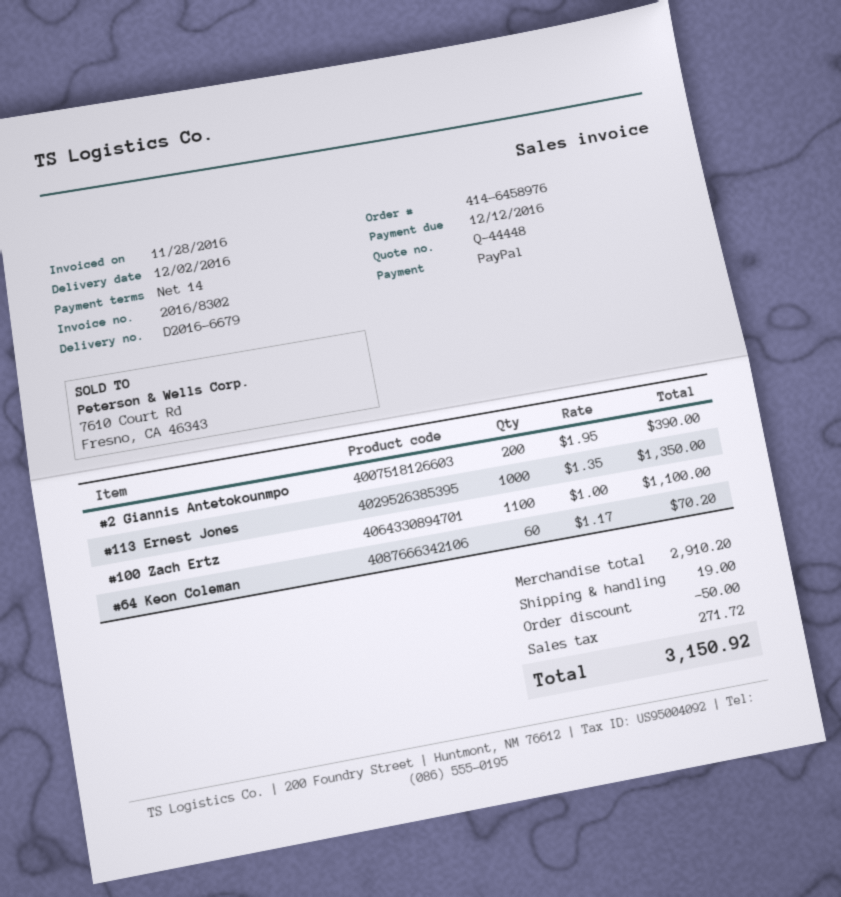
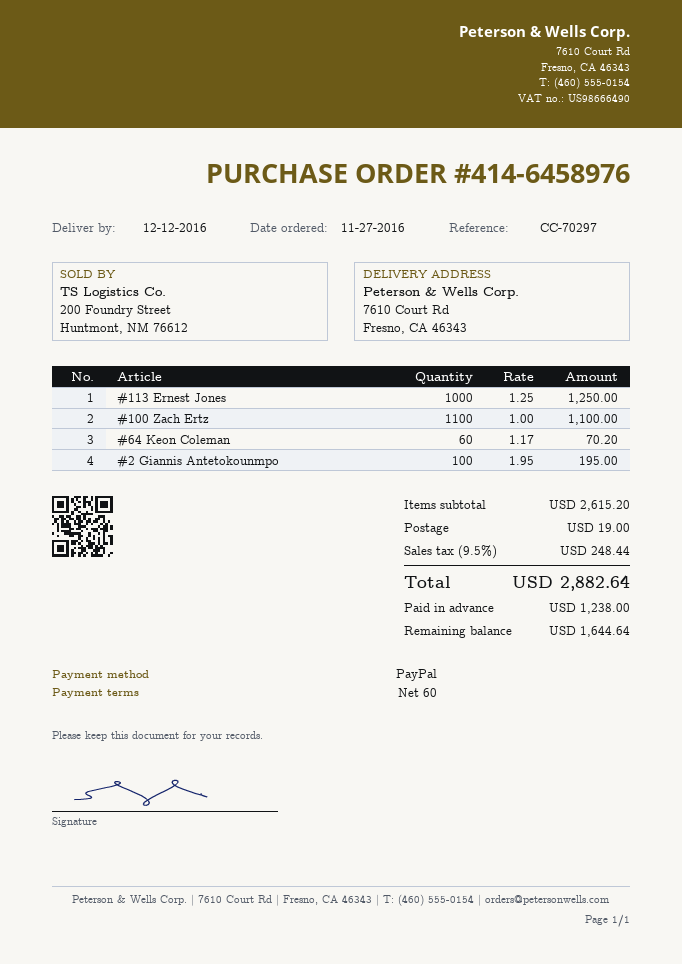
delivery date: 2016-12-02 -> 2016-12-12
payment terms: 14 days -> 60 days
#2 Giannis Antetokounmpo: 200 x 1.95 = 390.00 -> 100 x 1.95 = 195.00
#113 Ernest Jones: 1000 x 1.35 = 1350.00 -> 1000 x 1.25 = 1250.00
subtotal: 2910.20 -> 2615.20
discount: 50.00 -> none
tax: 271.72 -> 248.44
total: 3150.92 -> 2882.64

